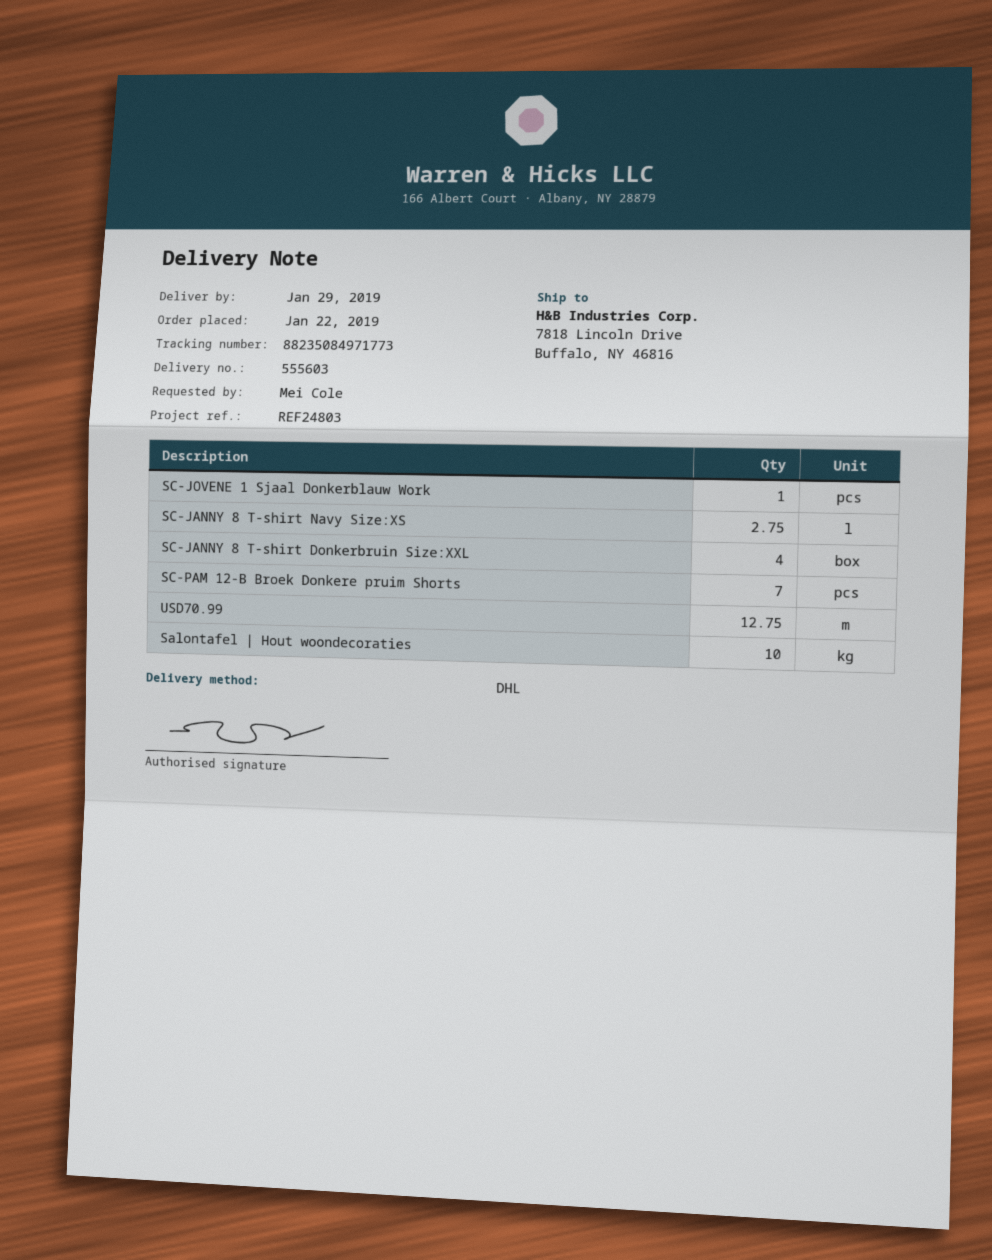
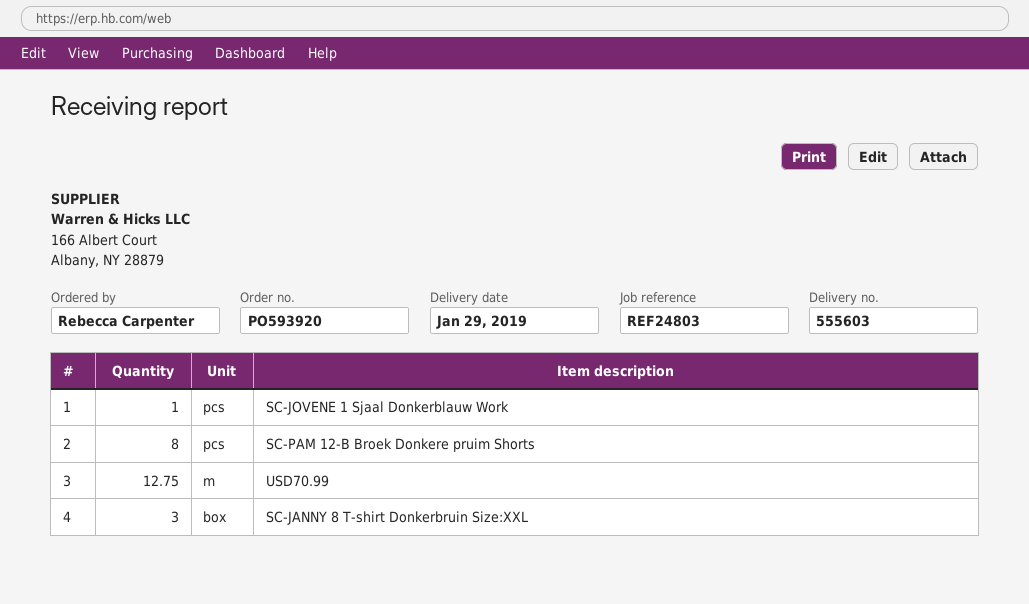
ordered by: Mei Cole -> Rebecca Carpenter
SC-JANNY 8 T-shirt Navy Size:XS: 2.75 -> none
SC-JANNY 8 T-shirt Donkerbruin Size:XXL: 4 -> 3
SC-PAM 12-B Broek Donkere pruim Shorts: 7 -> 8
Salontafel | Hout woondecoraties: 10 -> none

